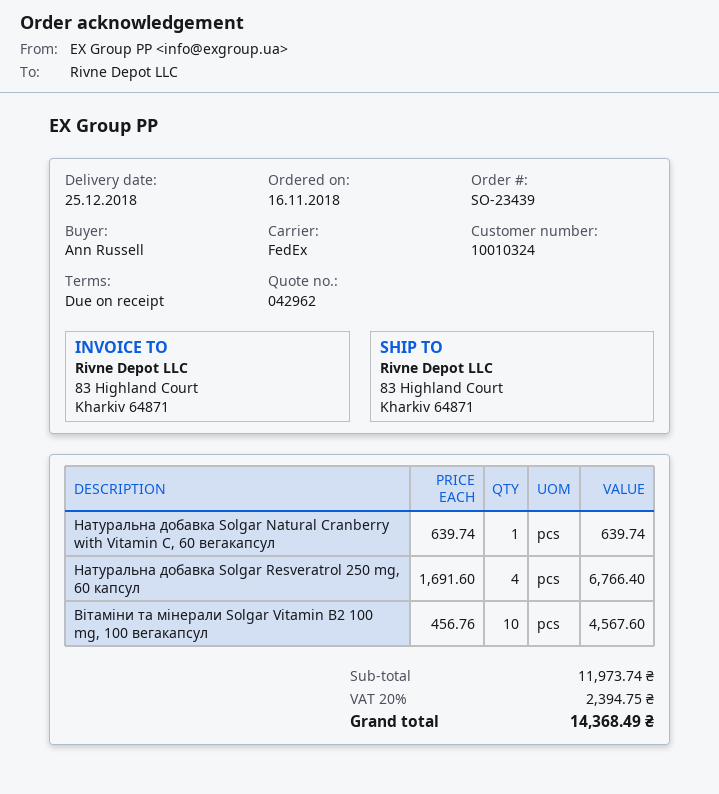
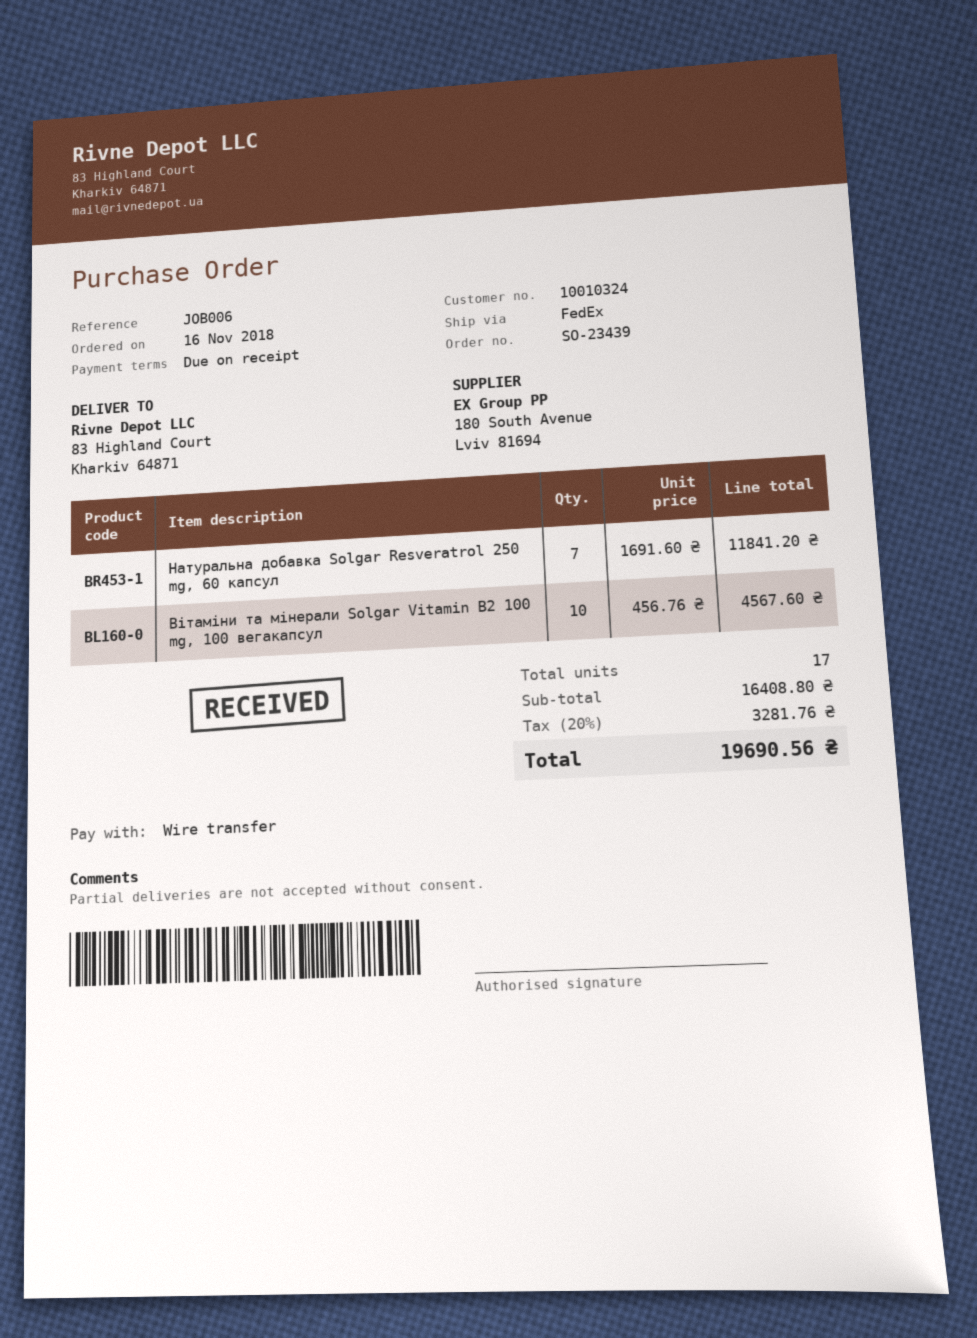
Натуральна добавка Solgar Natural Cranberry with Vitamin C, 60 вегакапсул: 1 x 639.74 = 639.74 -> none
Натуральна добавка Solgar Resveratrol 250 mg, 60 капсул: 4 x 1691.60 = 6766.40 -> 7 x 1691.60 = 11841.20
subtotal: 11973.74 -> 16408.80
tax: 20% = 2394.75 -> 20% = 3281.76
total: 14368.49 -> 19690.56

